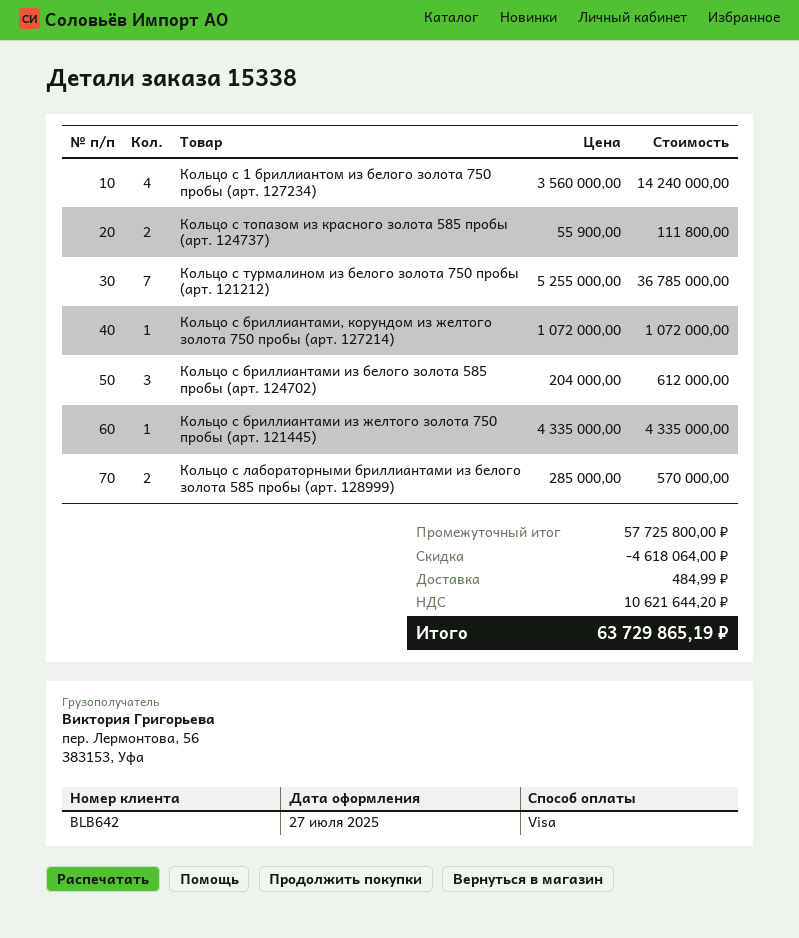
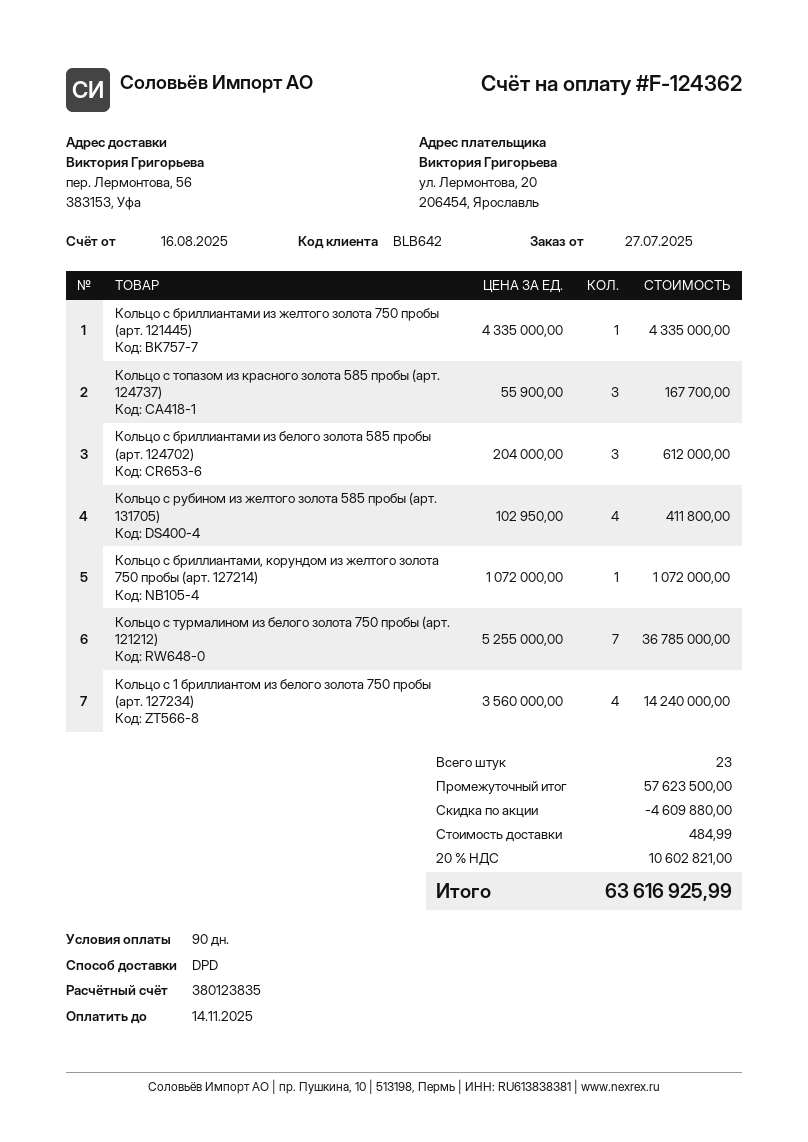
Кольцо с топазом из красного золота 585 пробы (арт. 124737): 2 x 55900.00 = 111800.00 -> 3 x 55900.00 = 167700.00
Кольцо с лабораторными бриллиантами из белого золота 585 пробы (арт. 128999): 2 x 285000.00 = 570000.00 -> none
Кольцо с рубином из желтого золота 585 пробы (арт. 131705): none -> 4 x 102950.00 = 411800.00
subtotal: 57725800.00 -> 57623500.00
discount: 4618064.00 -> 4609880.00
tax: 10621644.20 -> 10602821.00
total: 63729865.19 -> 63616925.99

